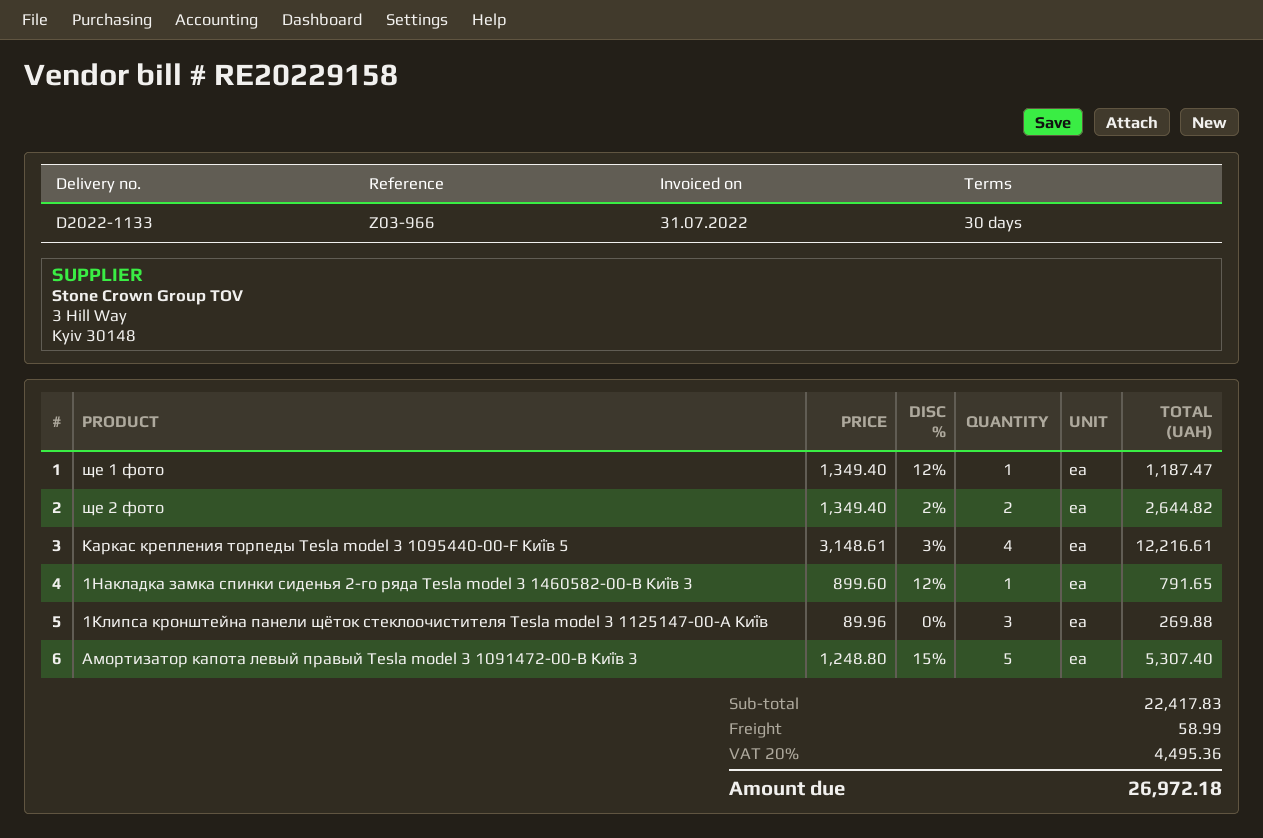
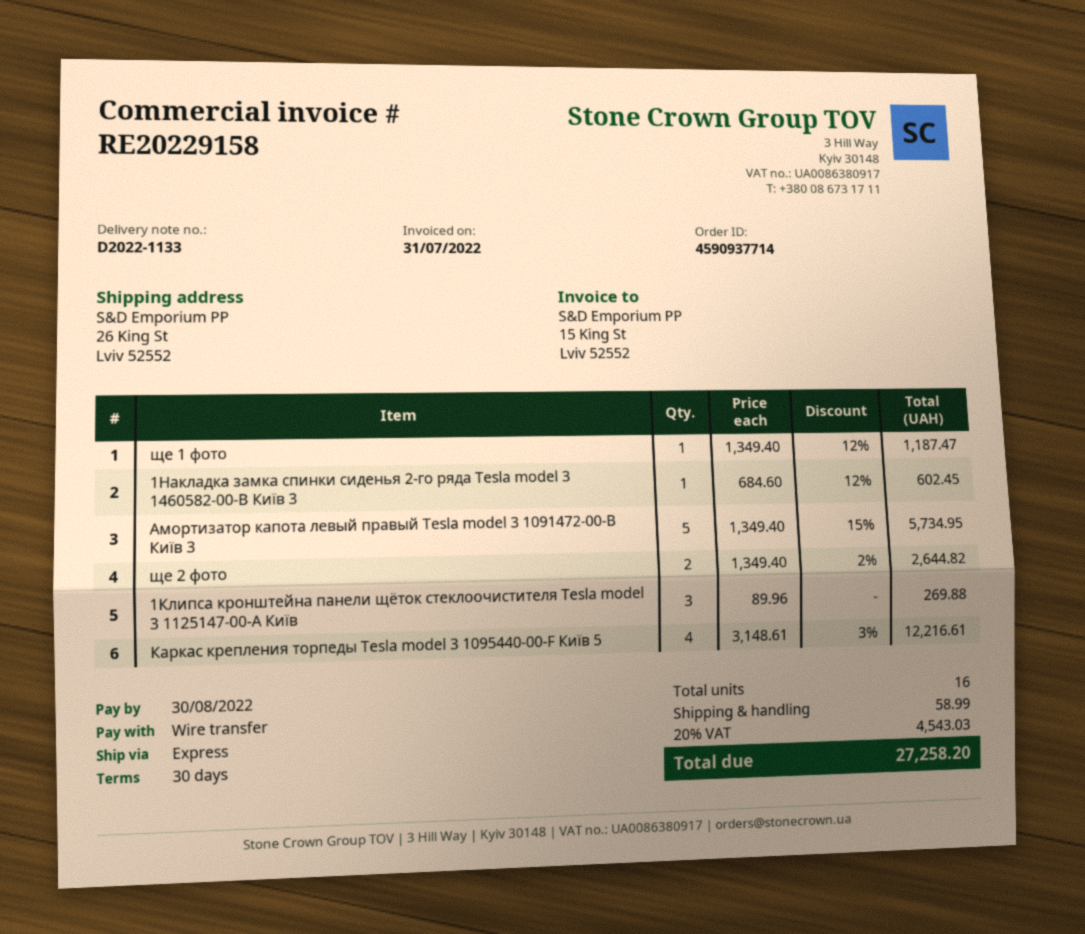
1Накладка замка спинки сиденья 2-го ряда Tesla model 3 1460582-00-B Київ 3: 1 x 899.60 - 12% = 791.65 -> 1 x 684.60 - 12% = 602.45
Амортизатор капота левый правый Tesla model 3 1091472-00-B Київ 3: 5 x 1248.80 - 15% = 5307.40 -> 5 x 1349.40 - 15% = 5734.95
tax: 20% = 4495.36 -> 20% = 4543.03
total: 26972.18 -> 27258.20

